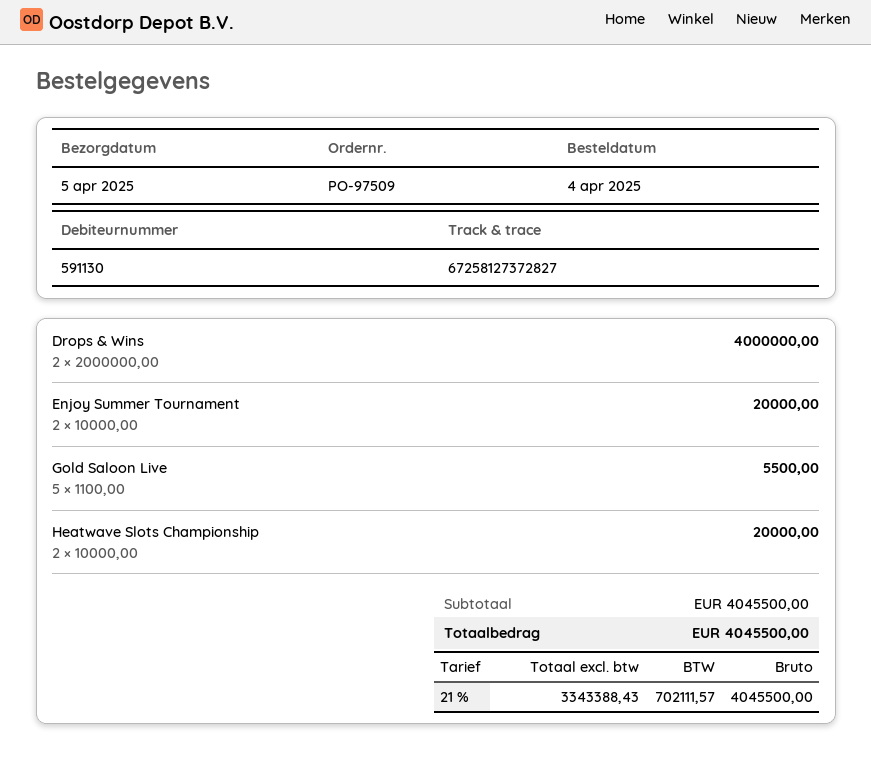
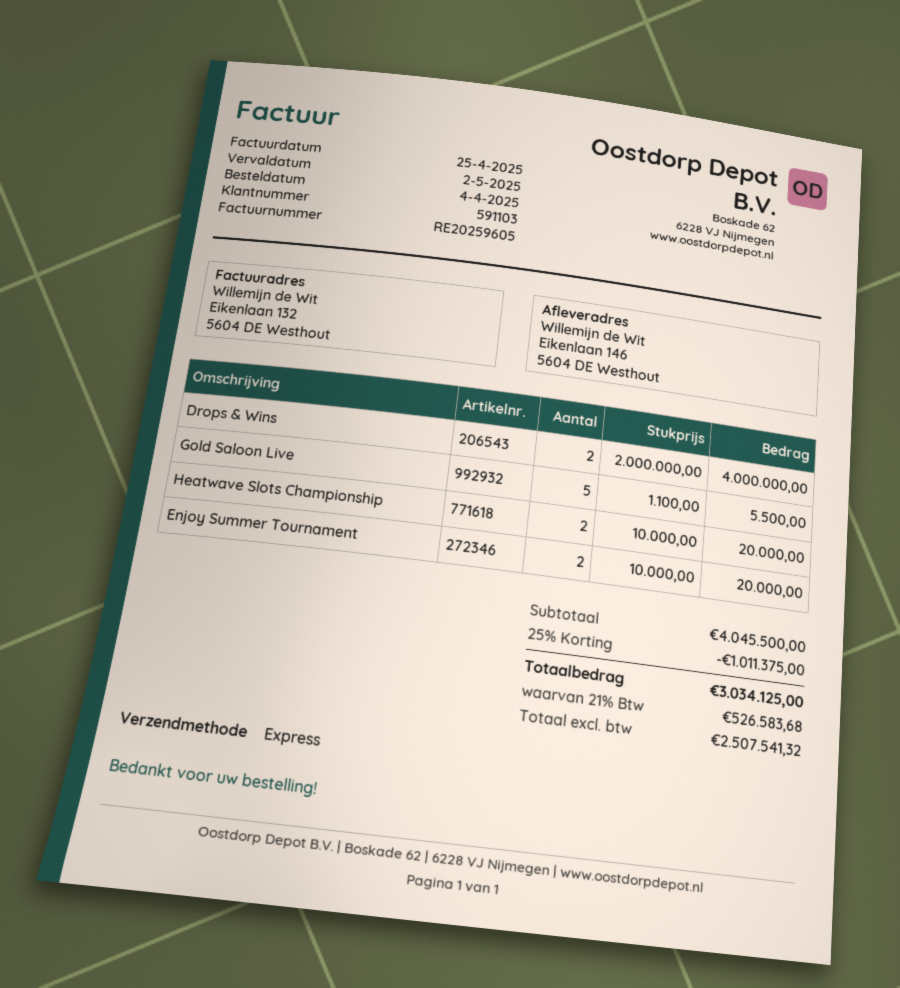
customer number: 591130 -> 591103
discount: none -> 25% = 1011375.00
net: 3343388.43 -> 2507541.32
tax: 21% = 702111.57 -> 21% = 526583.68
total: 4045500.00 -> 3034125.00

